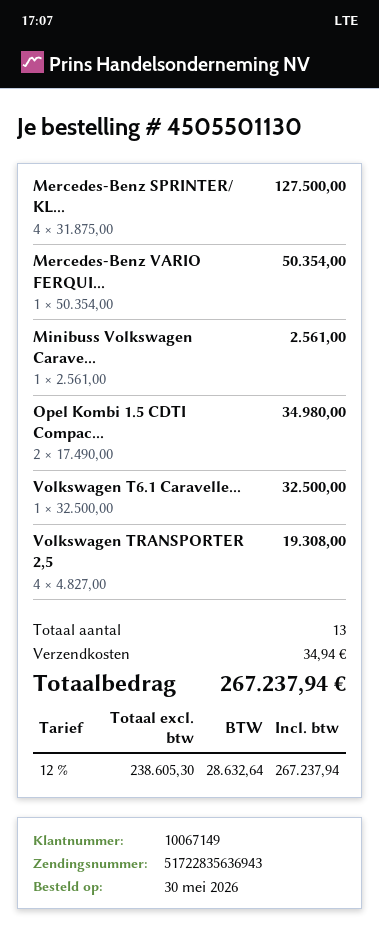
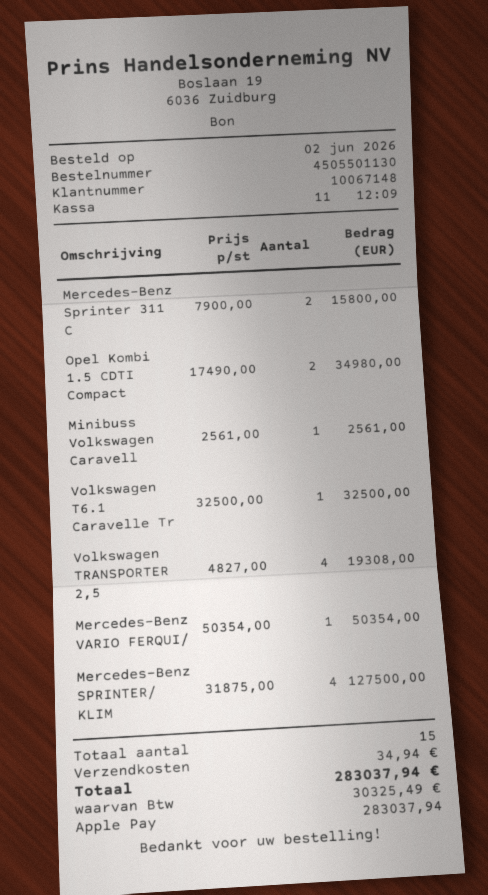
order date: 2026-05-30 -> 2026-06-02
customer number: 10067149 -> 10067148
Mercedes-Benz Sprinter 311 C: none -> 2 x 7900.00 = 15800.00
total quantity: 13 -> 15
tax: 28632.64 -> 30325.49
total: 267237.94 -> 283037.94

